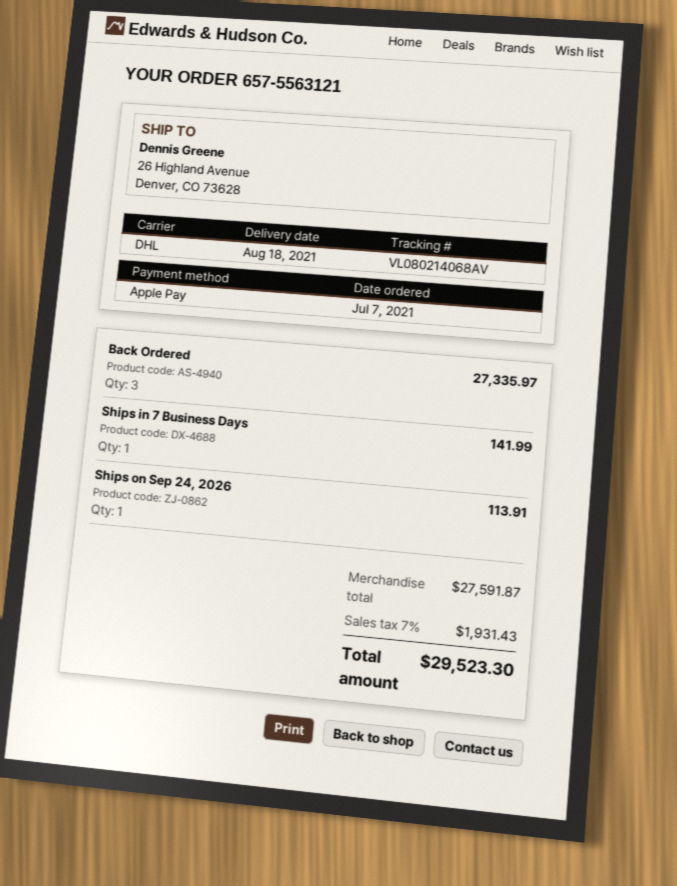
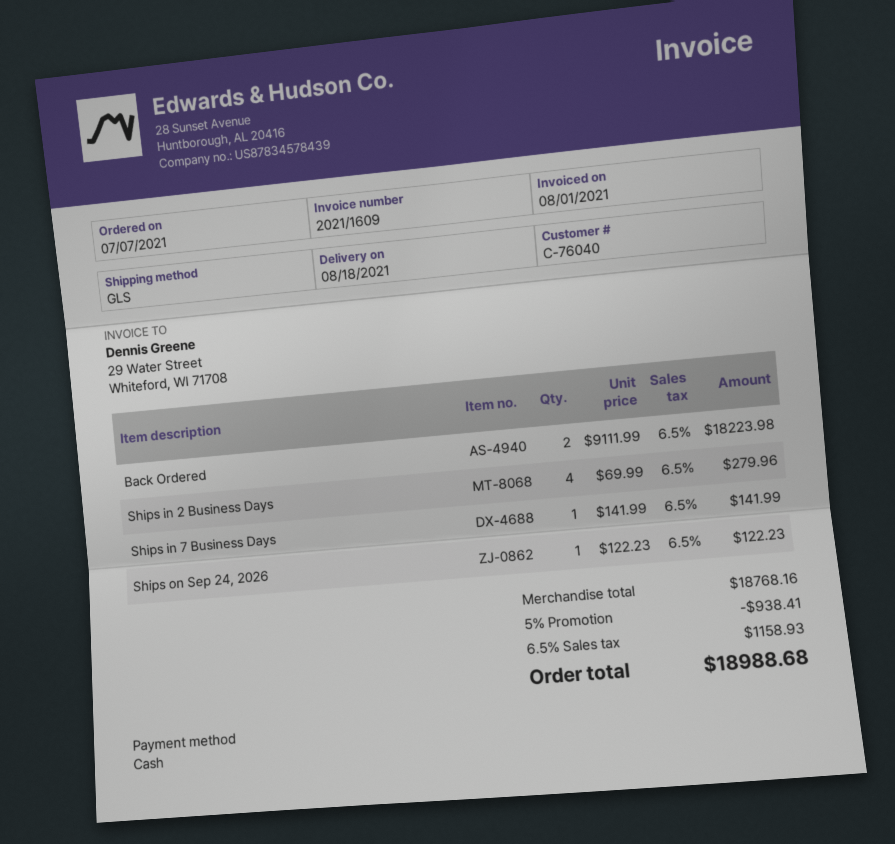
payment method: Apple Pay -> cash
shipping method: DHL -> GLS
Back Ordered: 3 for 27335.97 -> 2 for 18223.98
Ships on Sep 24, 2026: 1 for 113.91 -> 1 for 122.23
Ships in 2 Business Days: none -> 4 for 279.96
subtotal: 27591.87 -> 18768.16
discount: none -> 5% = 938.41
tax: 7% = 1931.43 -> 6.5% = 1158.93
total: 29523.30 -> 18988.68

